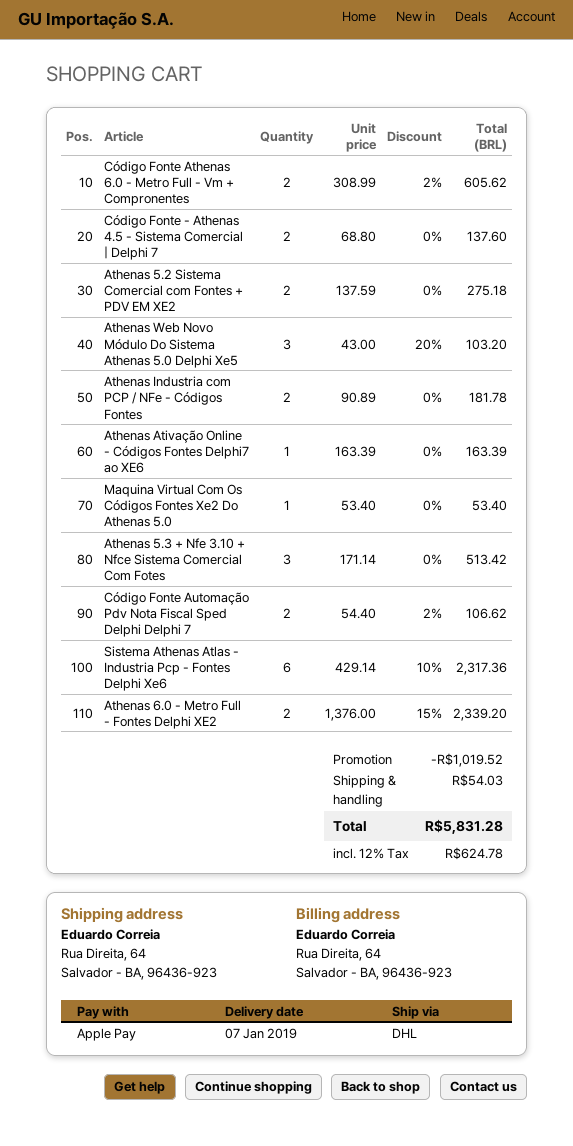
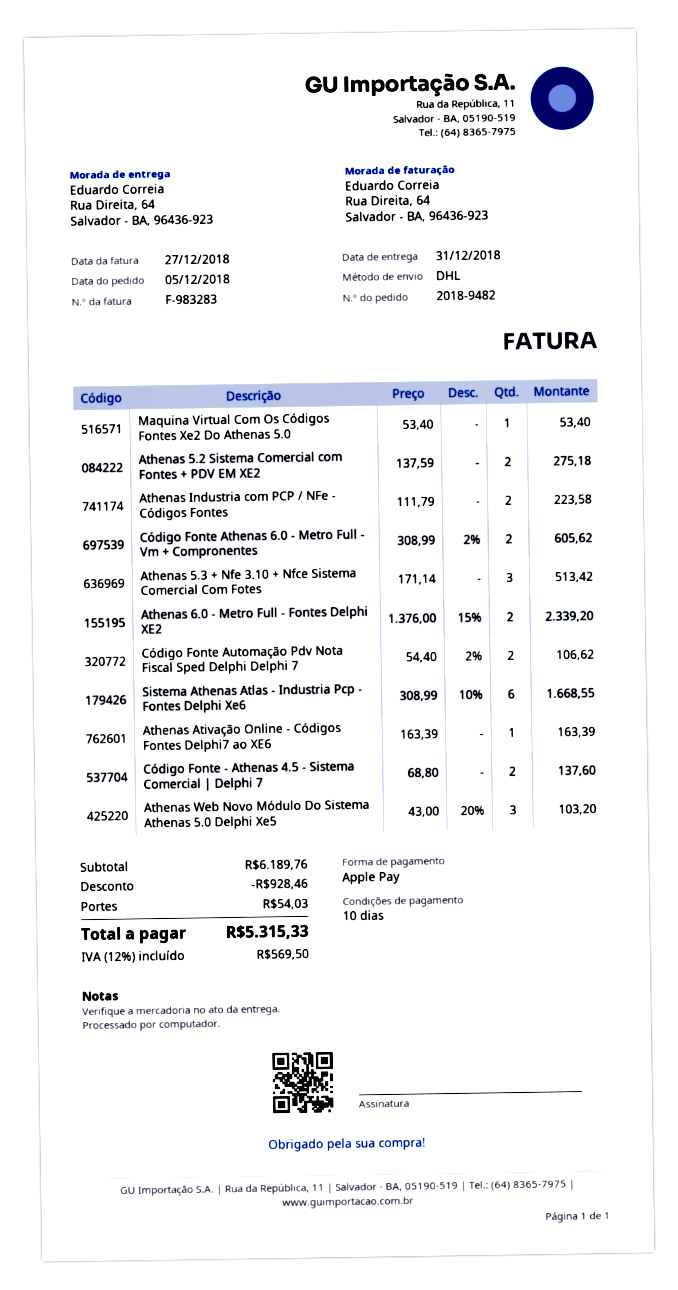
delivery date: 2019-01-07 -> 2018-12-31
Athenas Industria com PCP / NFe - Códigos Fontes: 2 x 90.89 = 181.78 -> 2 x 111.79 = 223.58
Sistema Athenas Atlas - Industria Pcp - Fontes Delphi Xe6: 6 x 429.14 - 10% = 2317.36 -> 6 x 308.99 - 10% = 1668.55
discount: 1019.52 -> 928.46
tax: 12% = 624.78 -> 12% = 569.50
total: 5831.28 -> 5315.33

